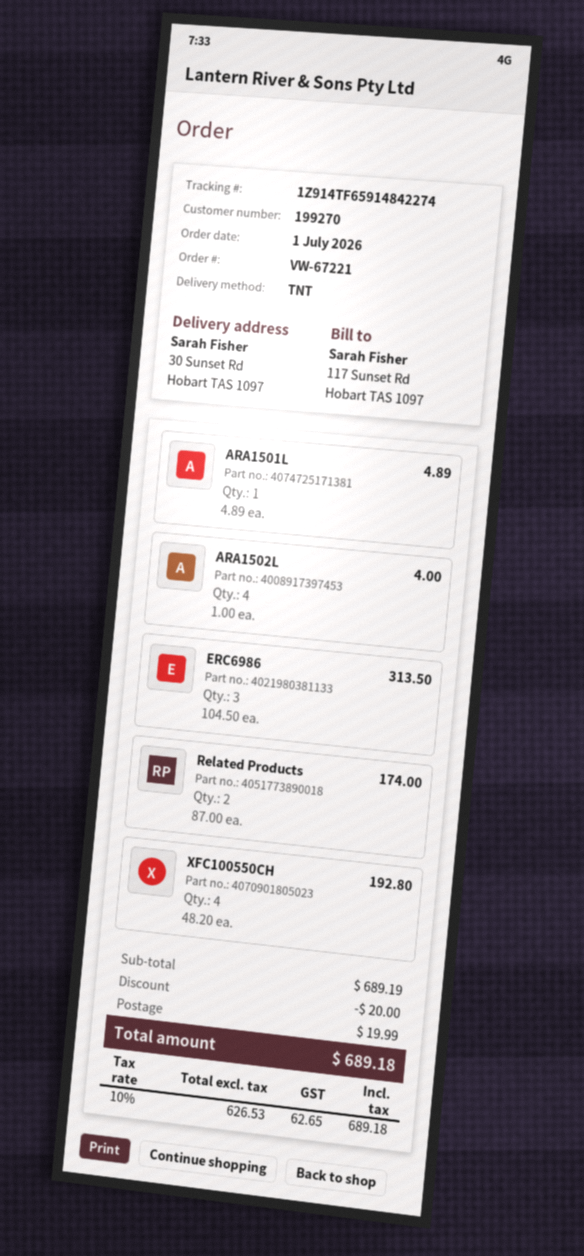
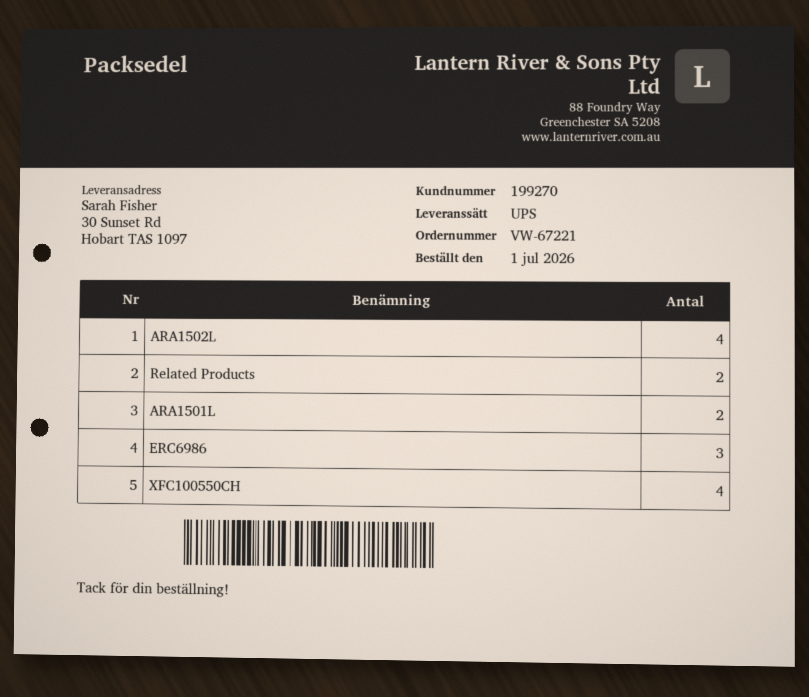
shipping method: TNT -> UPS
ARA1501L: 1 -> 2

